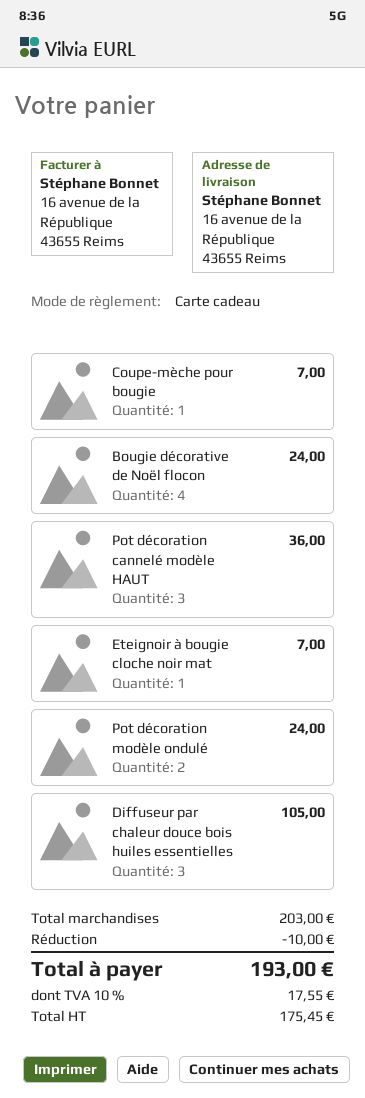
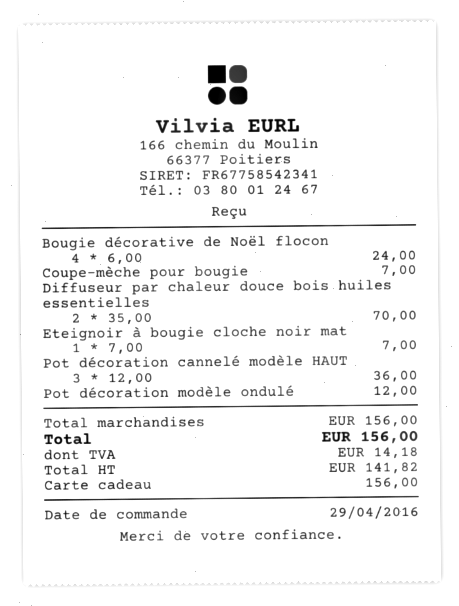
Pot décoration modèle ondulé: 2 for 24.00 -> 1 for 12.00
Diffuseur par chaleur douce bois huiles essentielles: 3 for 105.00 -> 2 for 70.00
subtotal: 203.00 -> 156.00
discount: 10.00 -> none
net: 175.45 -> 141.82
tax: 17.55 -> 14.18
total: 193.00 -> 156.00

